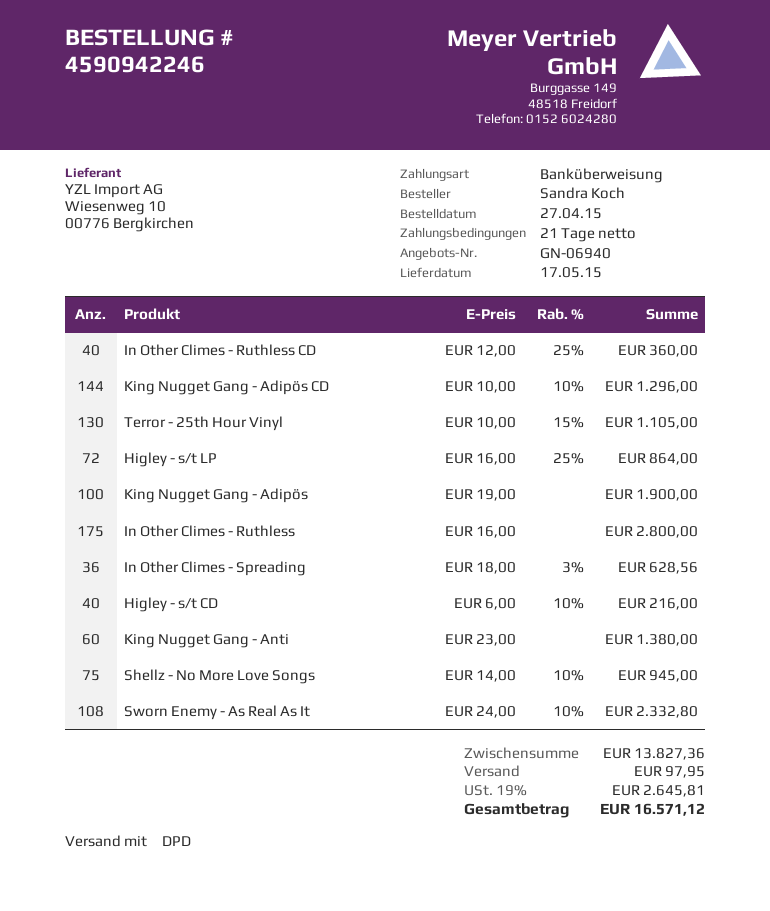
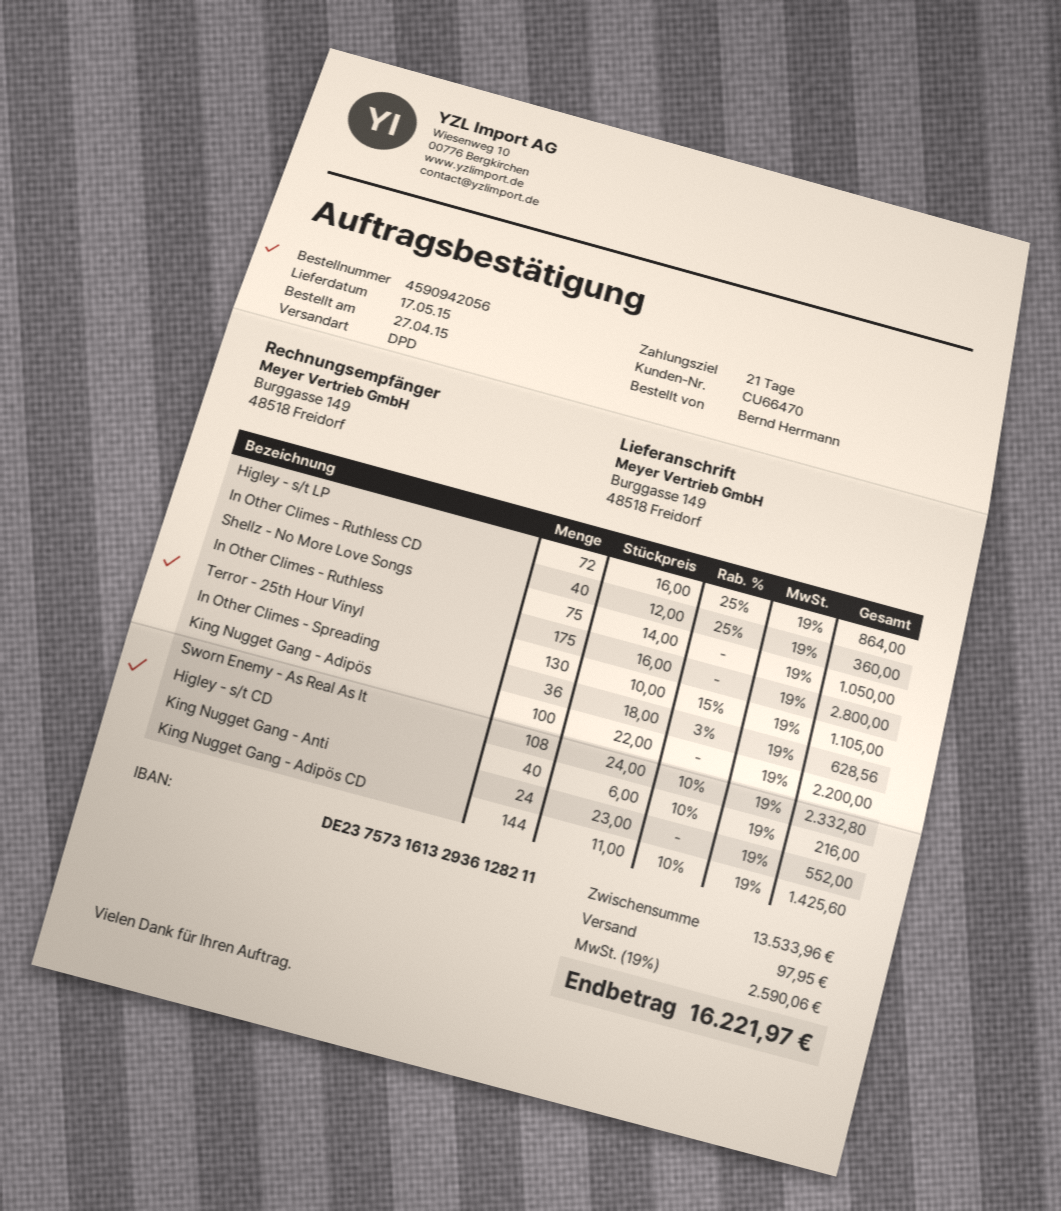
order number: 4590942246 -> 4590942056
ordered by: Sandra Koch -> Bernd Herrmann
King Nugget Gang - Adipös CD: 144 x 10.00 - 10% = 1296.00 -> 144 x 11.00 - 10% = 1425.60
King Nugget Gang - Adipös: 100 x 19.00 = 1900.00 -> 100 x 22.00 = 2200.00
King Nugget Gang - Anti: 60 x 23.00 = 1380.00 -> 24 x 23.00 = 552.00
Shellz - No More Love Songs: 75 x 14.00 - 10% = 945.00 -> 75 x 14.00 = 1050.00
subtotal: 13827.36 -> 13533.96
tax: 19% = 2645.81 -> 19% = 2590.06
total: 16571.12 -> 16221.97

